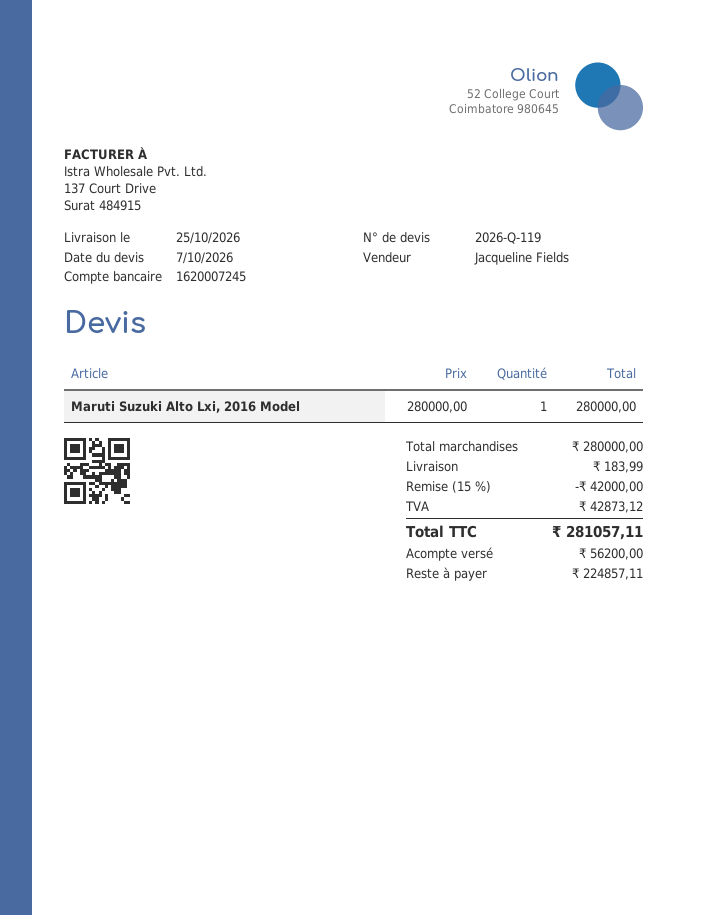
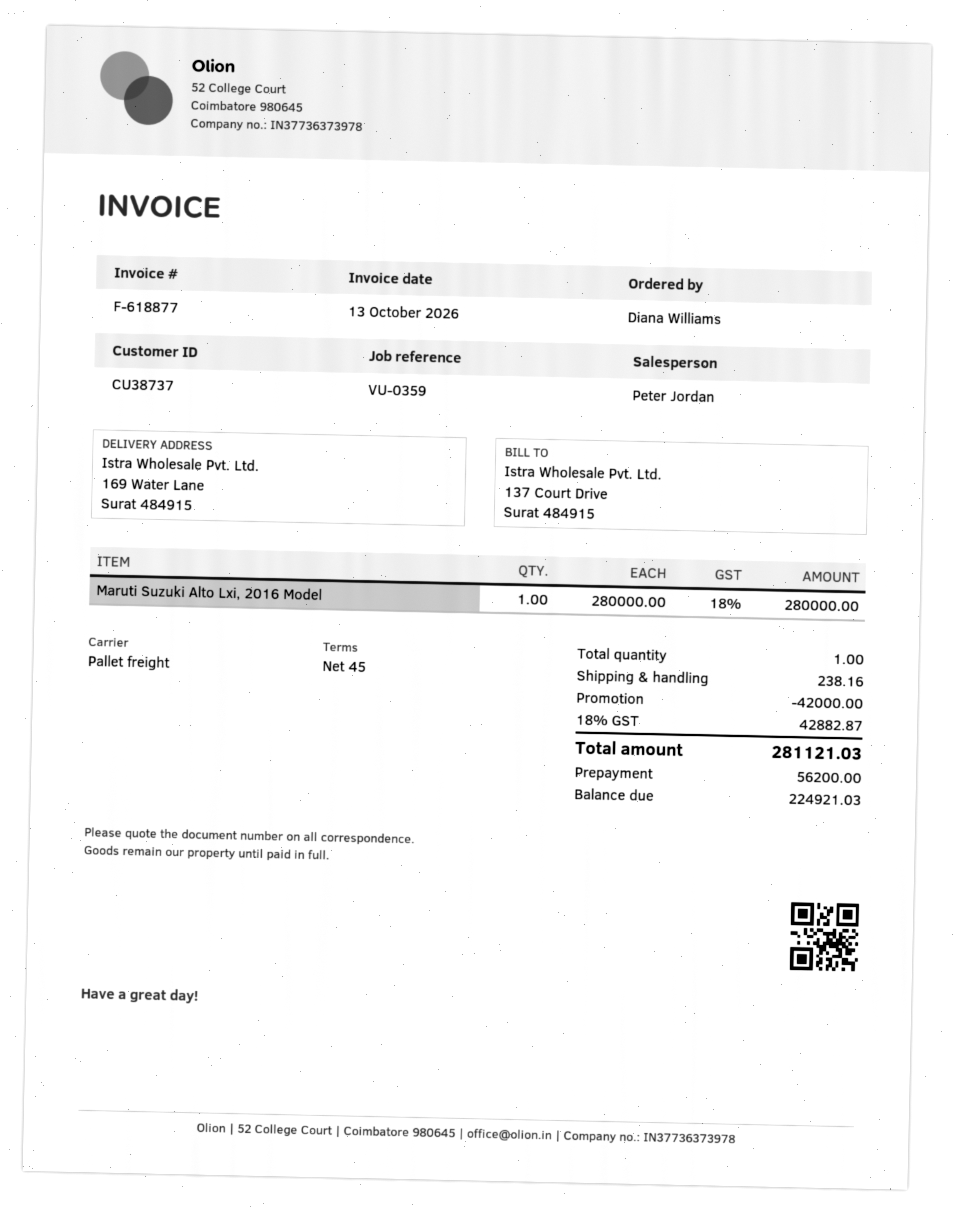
sales rep: Jacqueline Fields -> Peter Jordan
shipping: 183.99 -> 238.16
tax: 42873.12 -> 42882.87
total: 281057.11 -> 281121.03
balance: 224857.11 -> 224921.03

